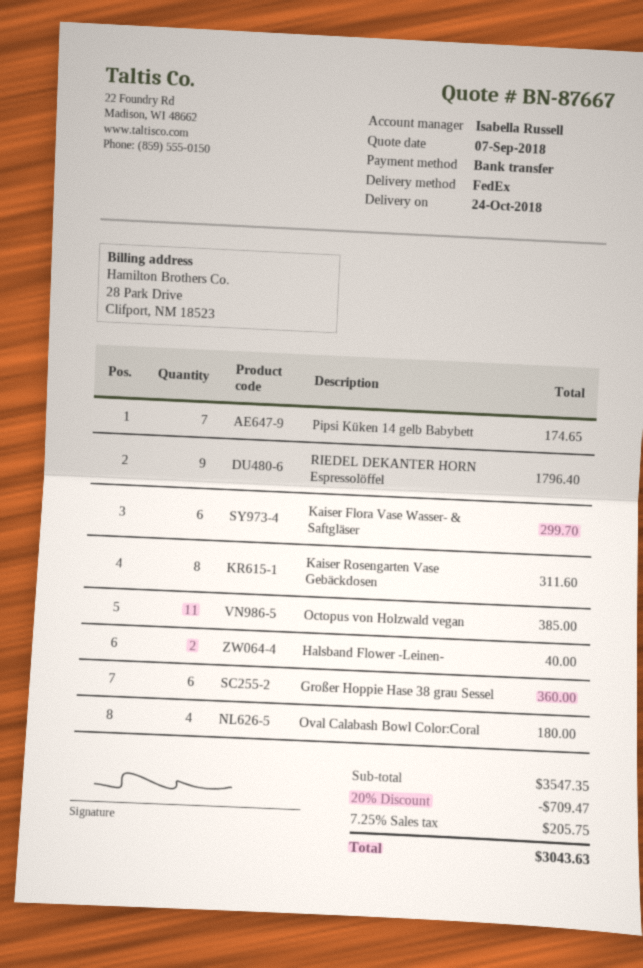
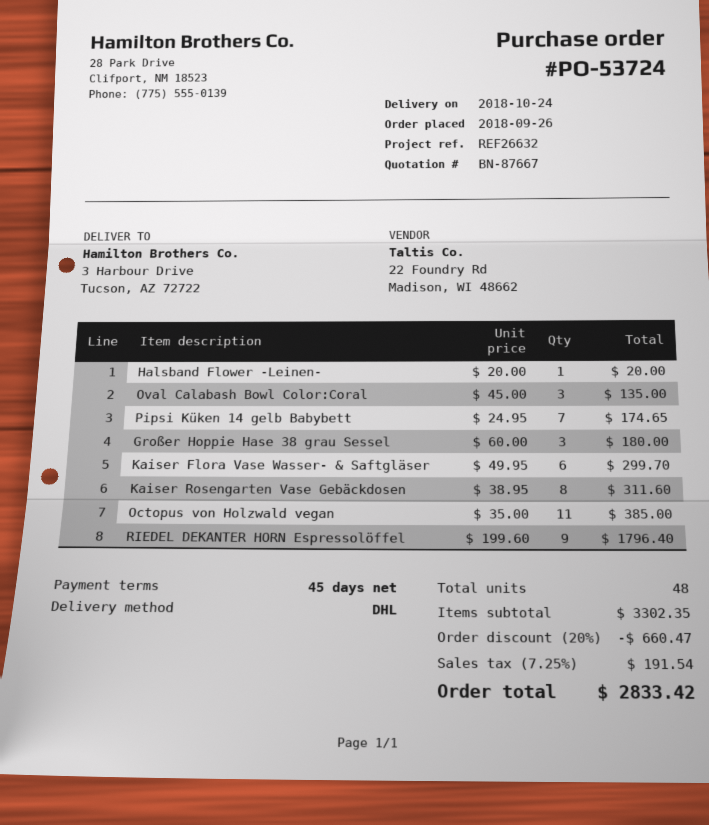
shipping method: FedEx -> DHL
Halsband Flower -Leinen-: 2 for 40.00 -> 1 for 20.00
Großer Hoppie Hase 38 grau Sessel: 6 for 360.00 -> 3 for 180.00
Oval Calabash Bowl Color:Coral: 4 for 180.00 -> 3 for 135.00
subtotal: 3547.35 -> 3302.35
discount: 20% = 709.47 -> 20% = 660.47
tax: 7.25% = 205.75 -> 7.25% = 191.54
total: 3043.63 -> 2833.42

